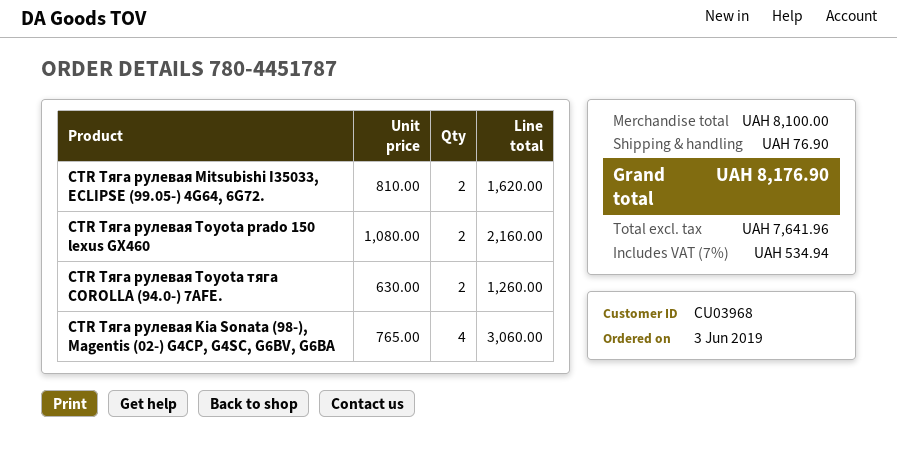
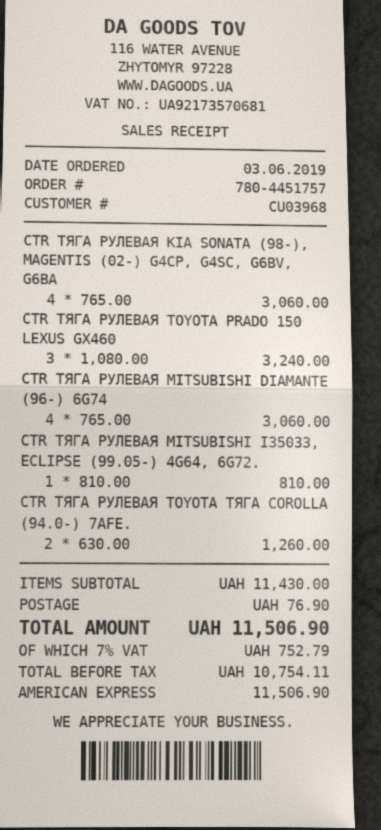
order number: 780-4451787 -> 780-4451757
CTR Тяга рулевая Mitsubishi I35033, ECLIPSE (99.05-) 4G64, 6G72.: 2 x 810.00 = 1620.00 -> 1 x 810.00 = 810.00
CTR Тяга рулевая Toyota prado 150 lexus GX460: 2 x 1080.00 = 2160.00 -> 3 x 1080.00 = 3240.00
CTR ТЯГА РУЛЕВАЯ MITSUBISHI DIAMANTE (96-) 6G74: none -> 4 x 765.00 = 3060.00
subtotal: 8100.00 -> 11430.00
net: 7641.96 -> 10754.11
tax: 7% = 534.94 -> 7% = 752.79
total: 8176.90 -> 11506.90

